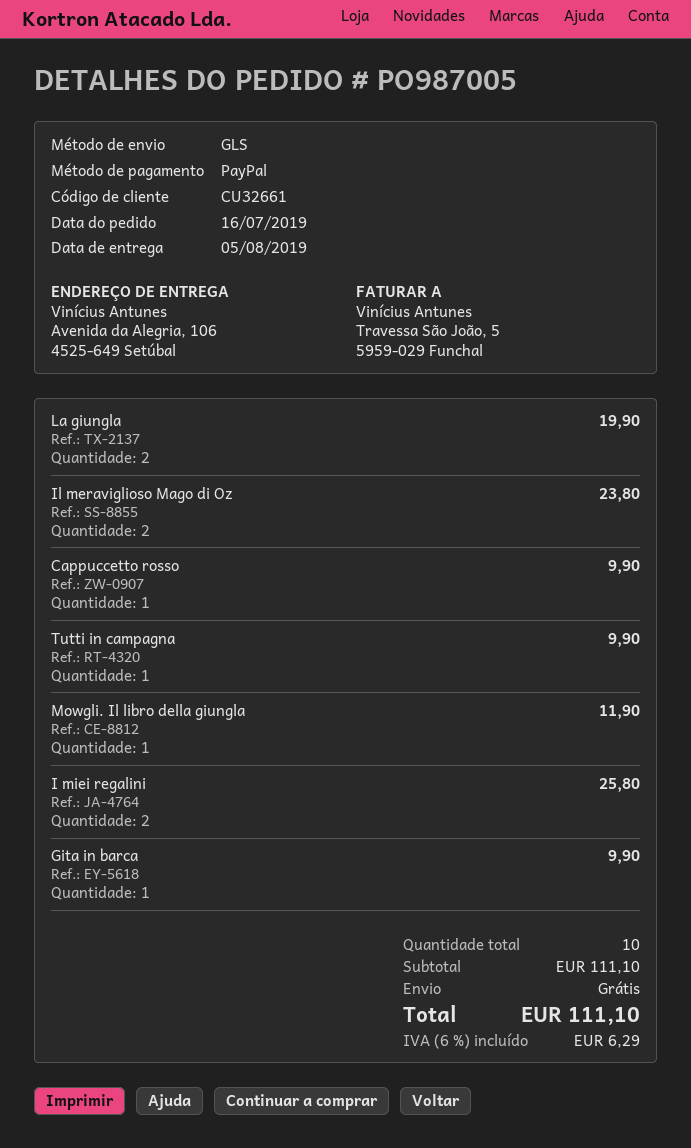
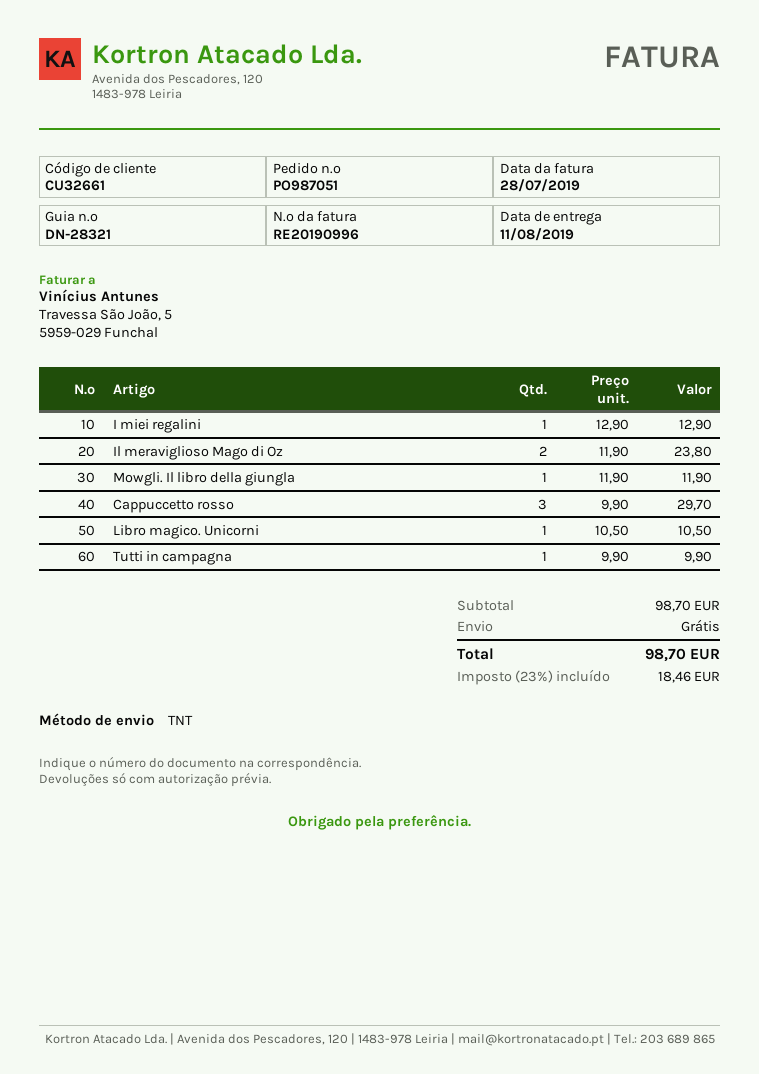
order number: PO987005 -> PO987051
delivery date: 2019-08-05 -> 2019-08-11
shipping method: GLS -> TNT
La giungla: 2 for 19.90 -> none
Cappuccetto rosso: 1 for 9.90 -> 3 for 29.70
I miei regalini: 2 for 25.80 -> 1 for 12.90
Gita in barca: 1 for 9.90 -> none
Libro magico. Unicorni: none -> 1 for 10.50
subtotal: 111.10 -> 98.70
tax: 6% = 6.29 -> 23% = 18.46
total: 111.10 -> 98.70

